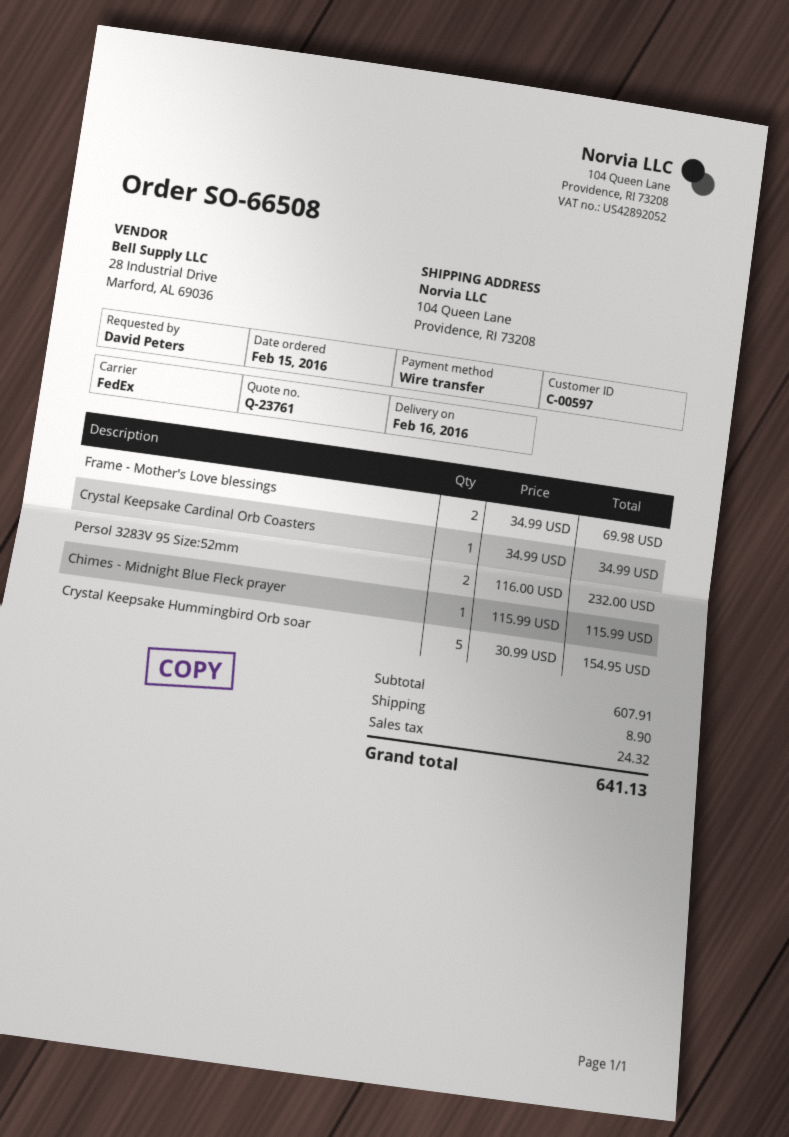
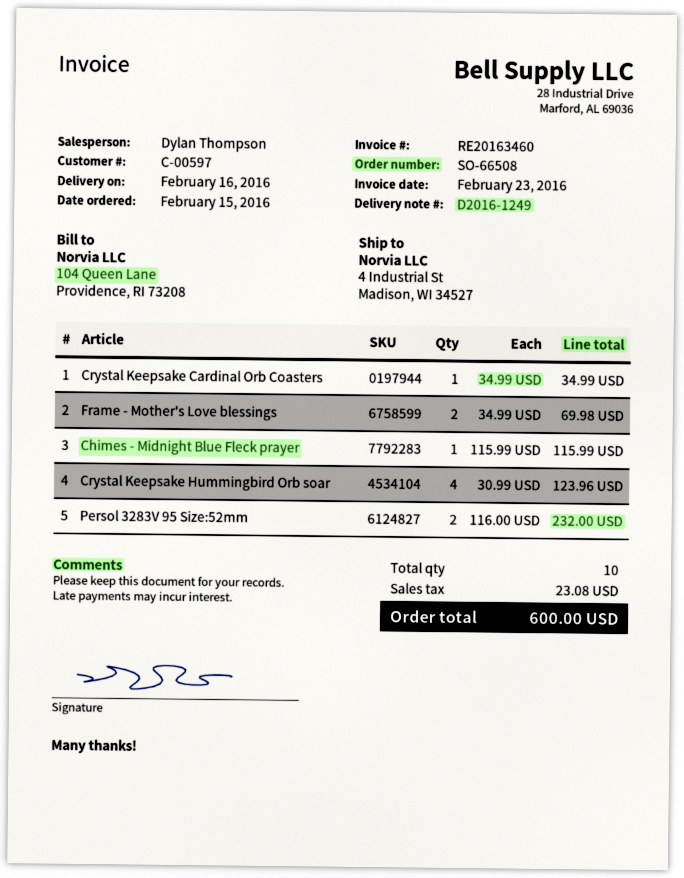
ship to: 104 Queen Lane, Providence, RI 73208 -> 4 Industrial St, Madison, WI 34527
Crystal Keepsake Hummingbird Orb soar: 5 x 30.99 = 154.95 -> 4 x 30.99 = 123.96
shipping: 8.90 -> none
tax: 24.32 -> 23.08
total: 641.13 -> 600.00

